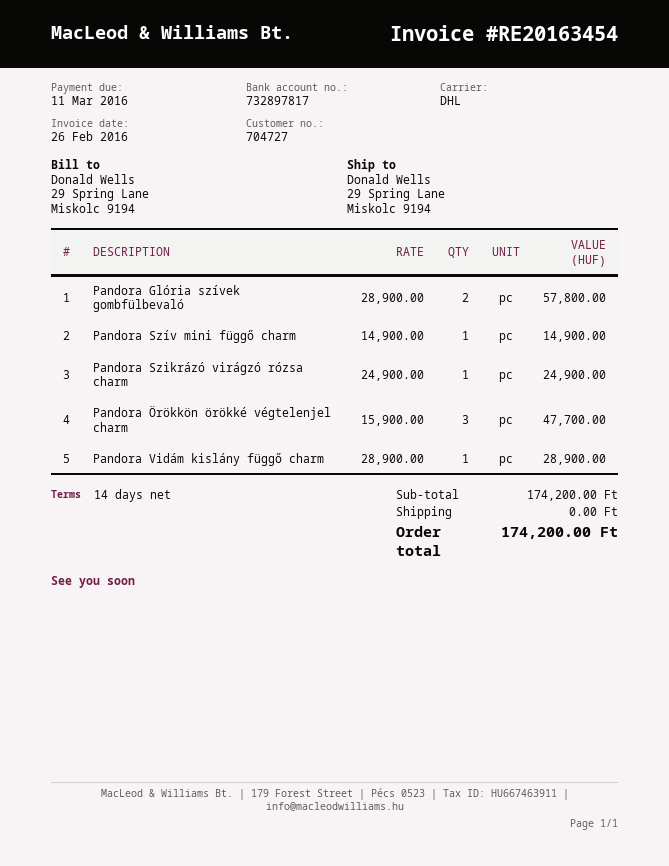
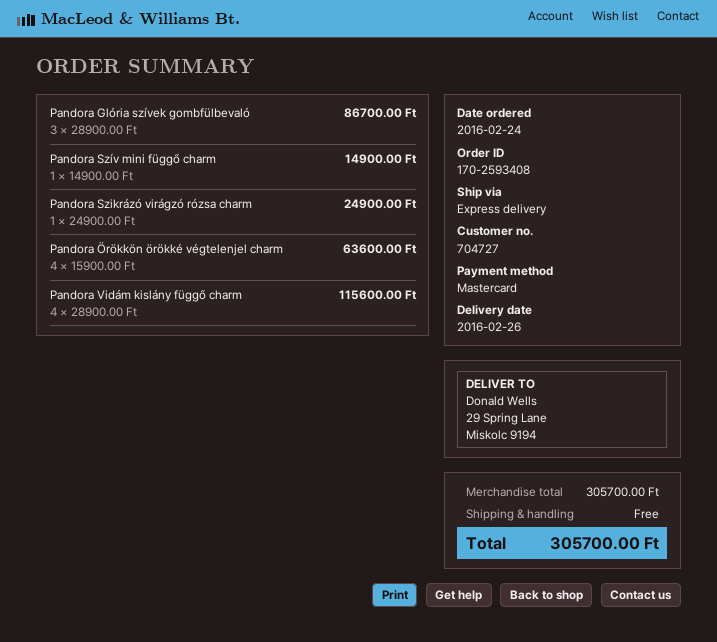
shipping method: DHL -> express
Pandora Glória szívek gombfülbevaló: 2 x 28900.00 = 57800.00 -> 3 x 28900.00 = 86700.00
Pandora Örökkön örökké végtelenjel charm: 3 x 15900.00 = 47700.00 -> 4 x 15900.00 = 63600.00
Pandora Vidám kislány függő charm: 1 x 28900.00 = 28900.00 -> 4 x 28900.00 = 115600.00
subtotal: 174200.00 -> 305700.00
total: 174200.00 -> 305700.00

